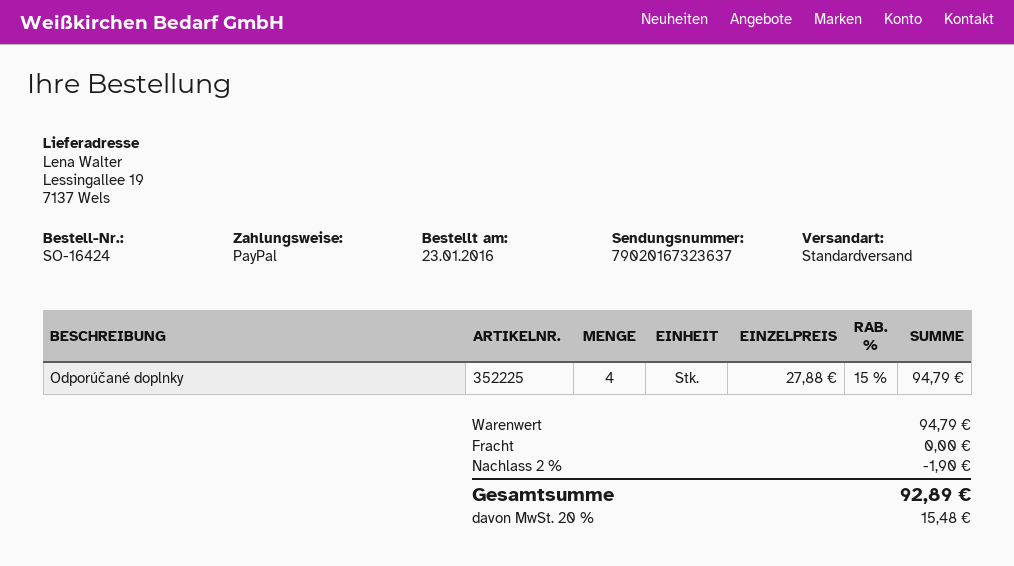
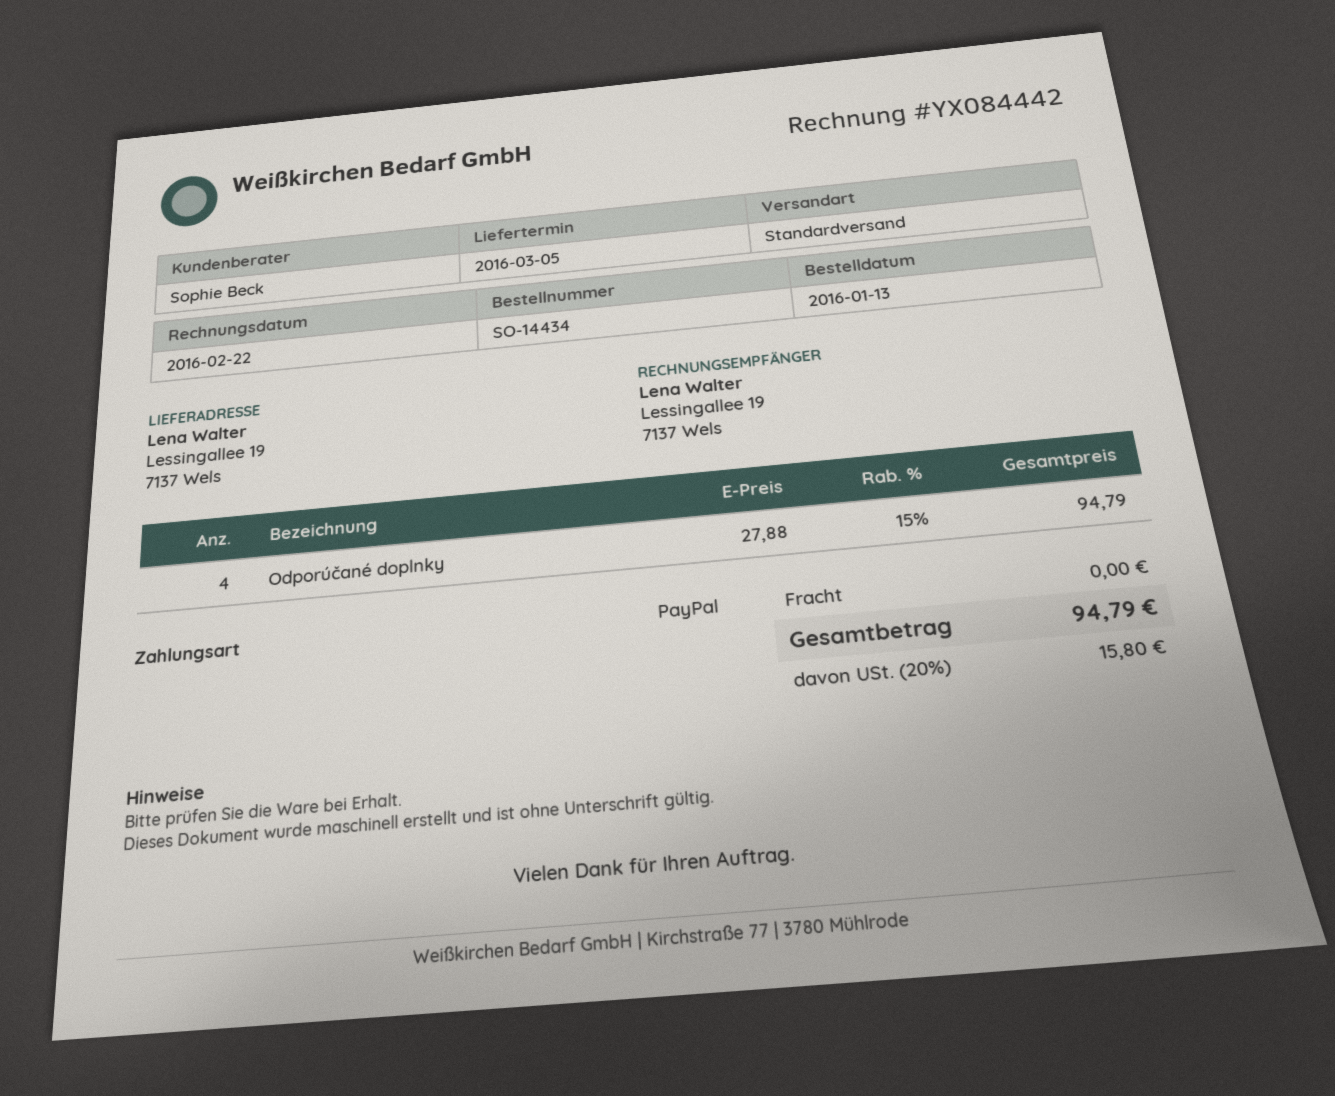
order number: SO-16424 -> SO-14434
order date: 2016-01-23 -> 2016-01-13
discount: 2% = 1.90 -> none
tax: 20% = 15.48 -> 20% = 15.80
total: 92.89 -> 94.79

